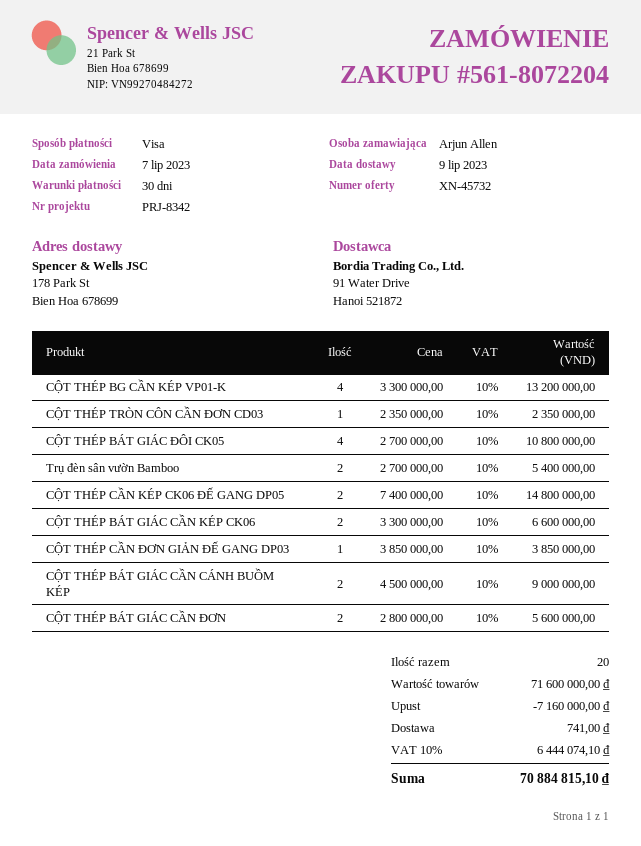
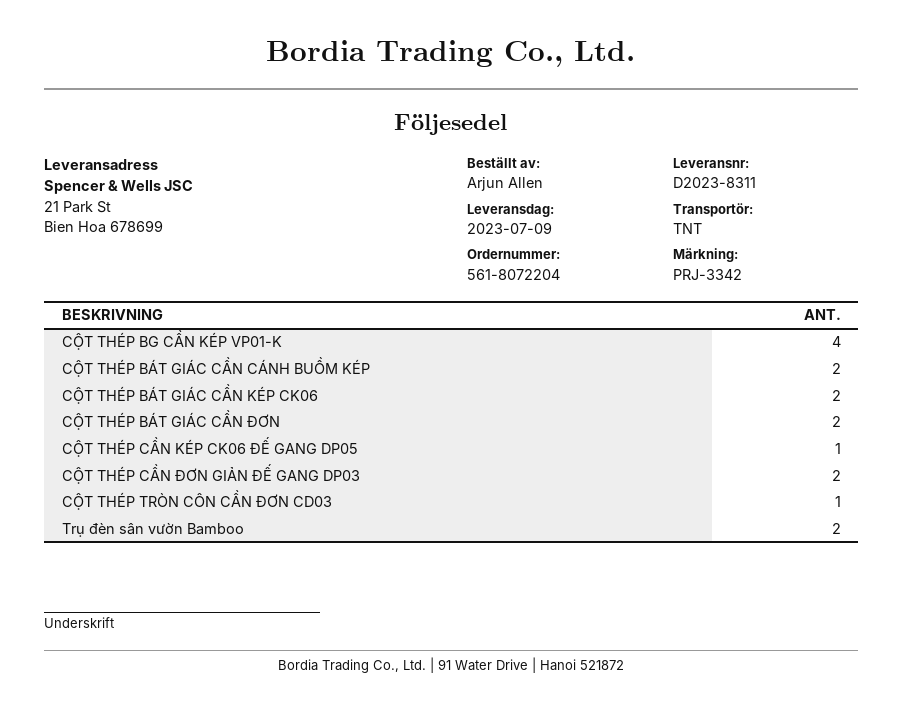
reference: PRJ-8342 -> PRJ-3342
ship to: 178 Park St, Bien Hoa 678699 -> 21 Park St, Bien Hoa 678699
CỘT THÉP BÁT GIÁC ĐÔI CK05: 4 -> none
CỘT THÉP CẦN KÉP CK06 ĐẾ GANG DP05: 2 -> 1
CỘT THÉP CẦN ĐƠN GIẢN ĐẾ GANG DP03: 1 -> 2

